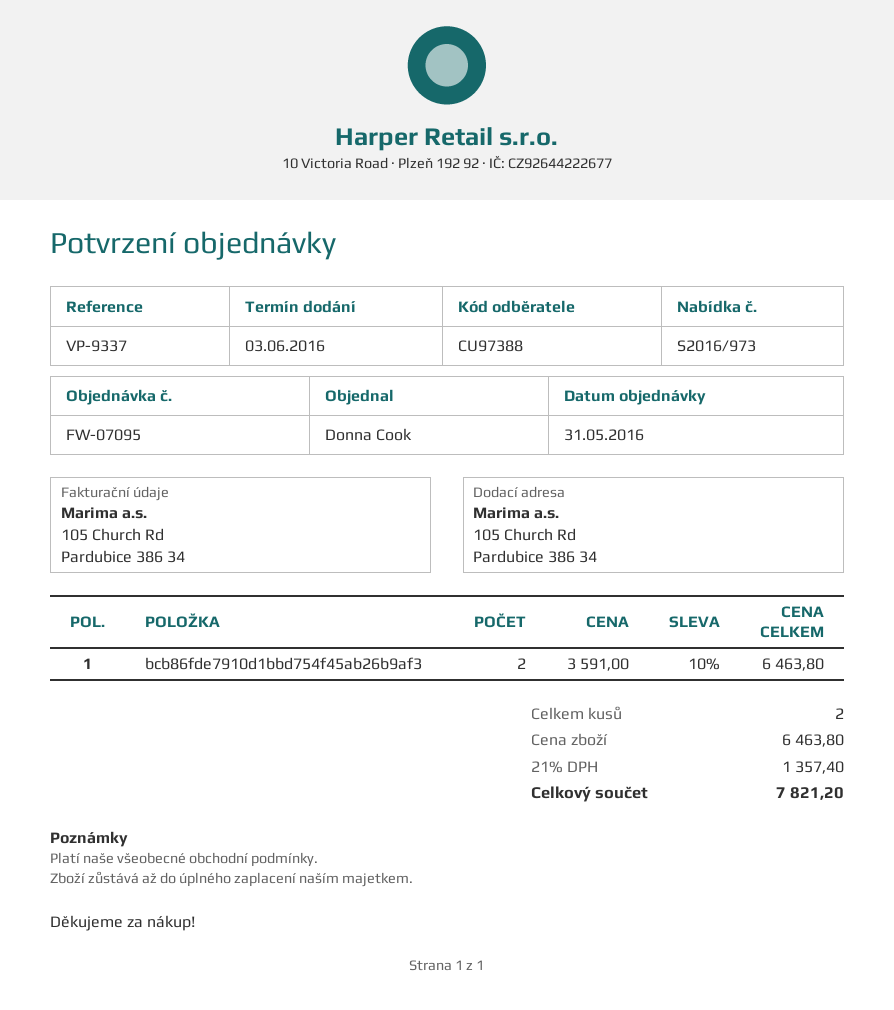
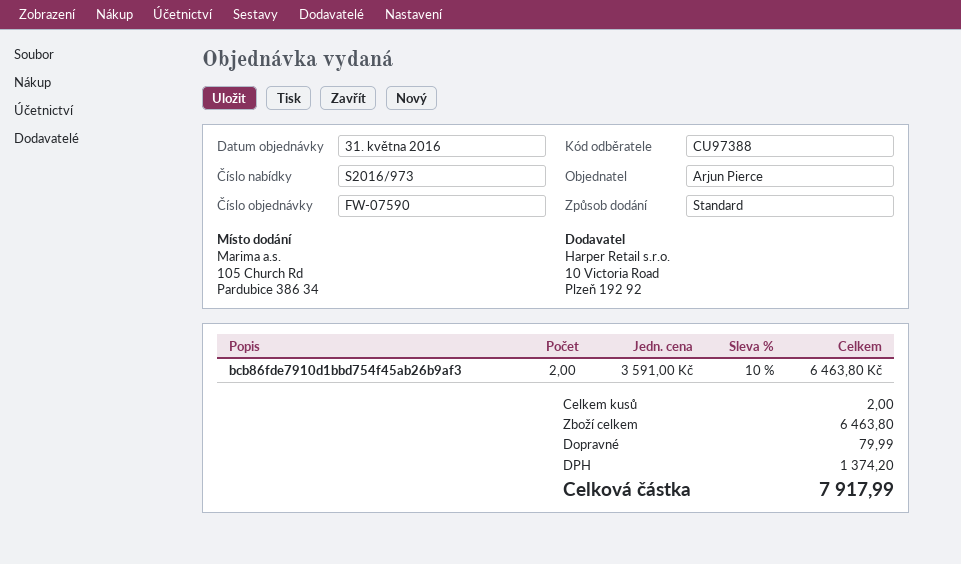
order number: FW-07095 -> FW-07590
ordered by: Donna Cook -> Arjun Pierce
shipping: none -> 79.99
tax: 1357.40 -> 1374.20
total: 7821.20 -> 7917.99

